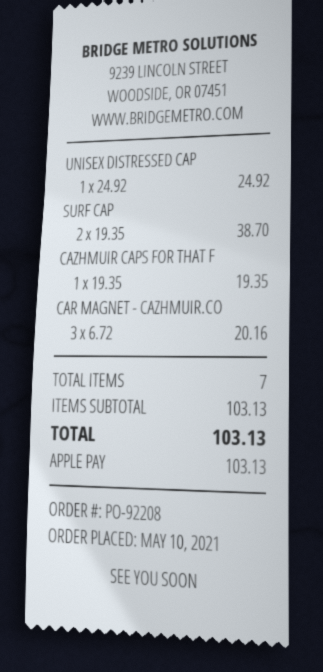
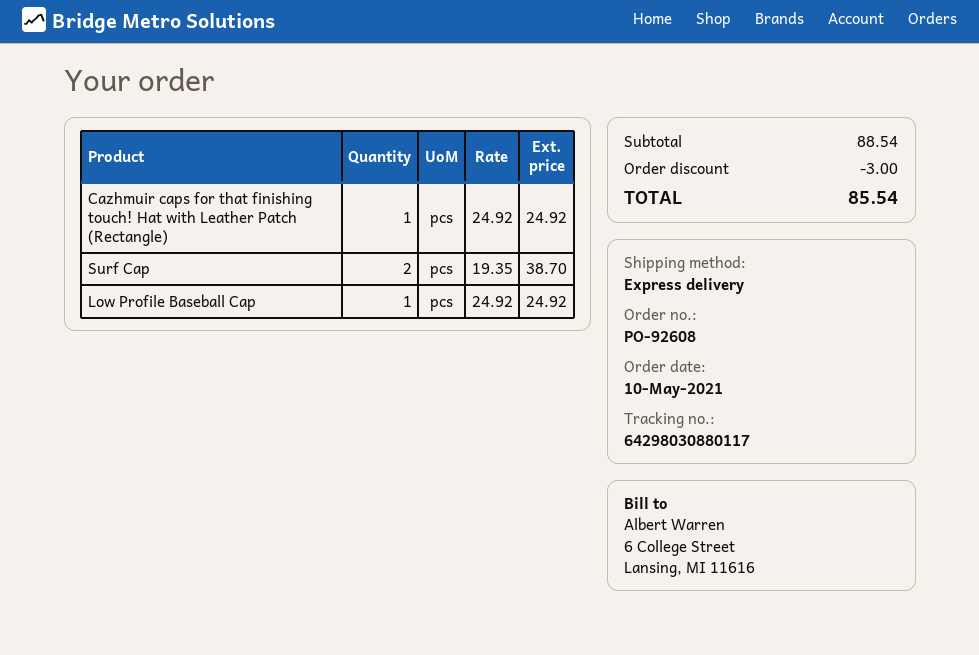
order number: PO-92208 -> PO-92608
UNISEX DISTRESSED CAP: 1 x 24.92 = 24.92 -> none
CAZHMUIR CAPS FOR THAT F: 1 x 19.35 = 19.35 -> 1 x 24.92 = 24.92
CAR MAGNET - CAZHMUIR.CO: 3 x 6.72 = 20.16 -> none
Low Profile Baseball Cap: none -> 1 x 24.92 = 24.92
subtotal: 103.13 -> 88.54
discount: none -> 3.00
total: 103.13 -> 85.54

